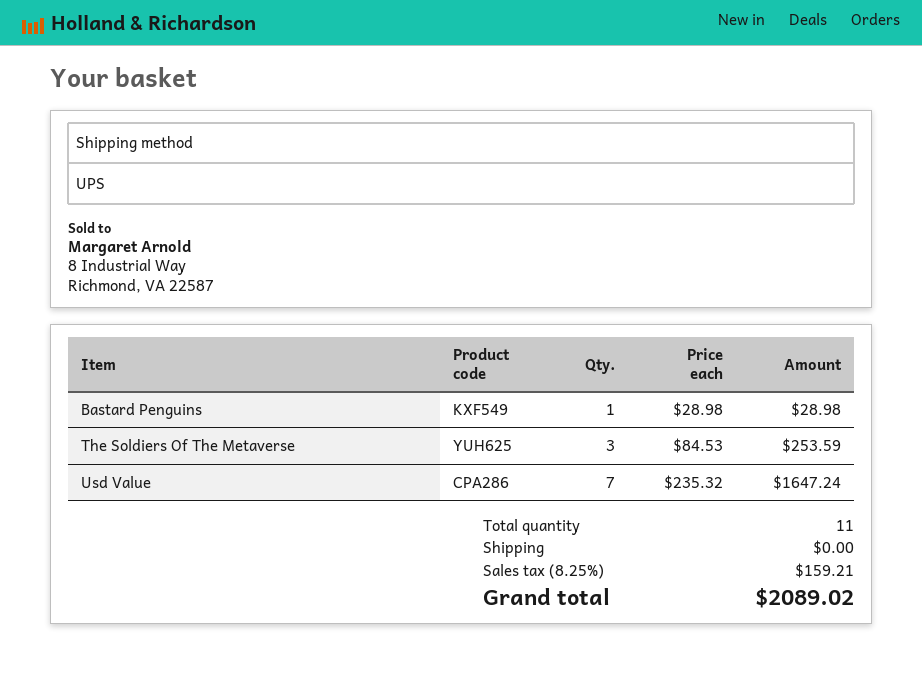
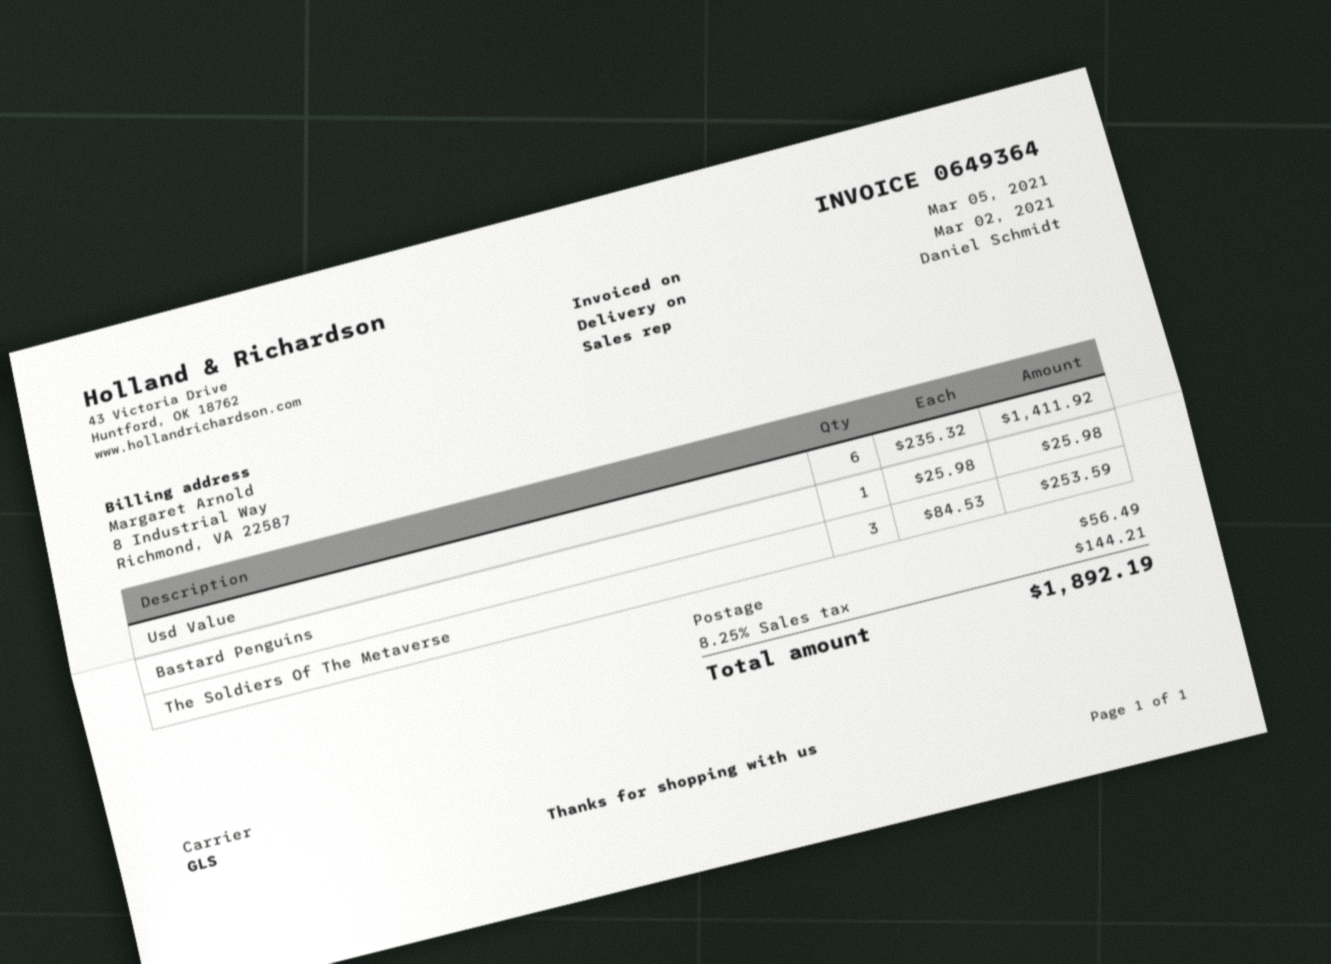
shipping method: UPS -> GLS
Bastard Penguins: 1 x 28.98 = 28.98 -> 1 x 25.98 = 25.98
Usd Value: 7 x 235.32 = 1647.24 -> 6 x 235.32 = 1411.92
shipping: 0.00 -> 56.49
tax: 8.25% = 159.21 -> 8.25% = 144.21
total: 2089.02 -> 1892.19

